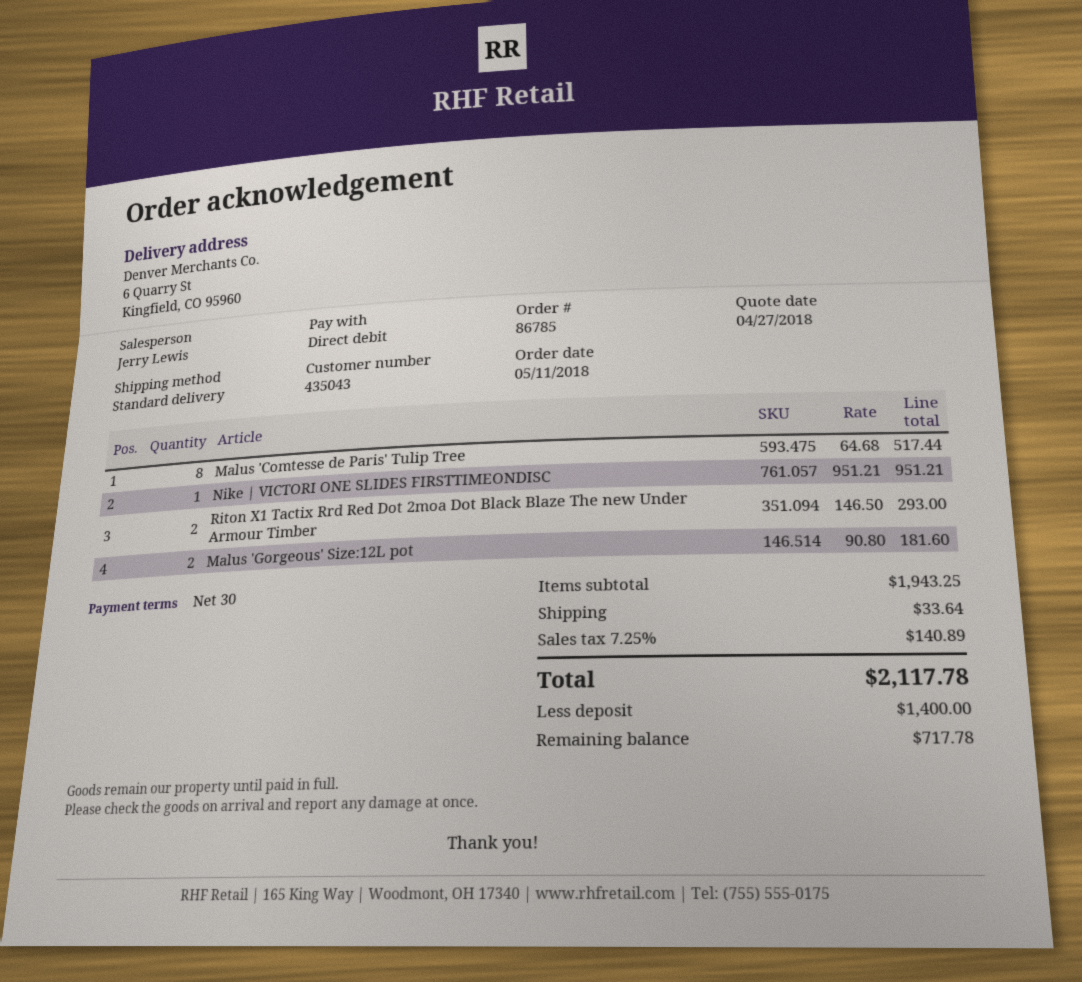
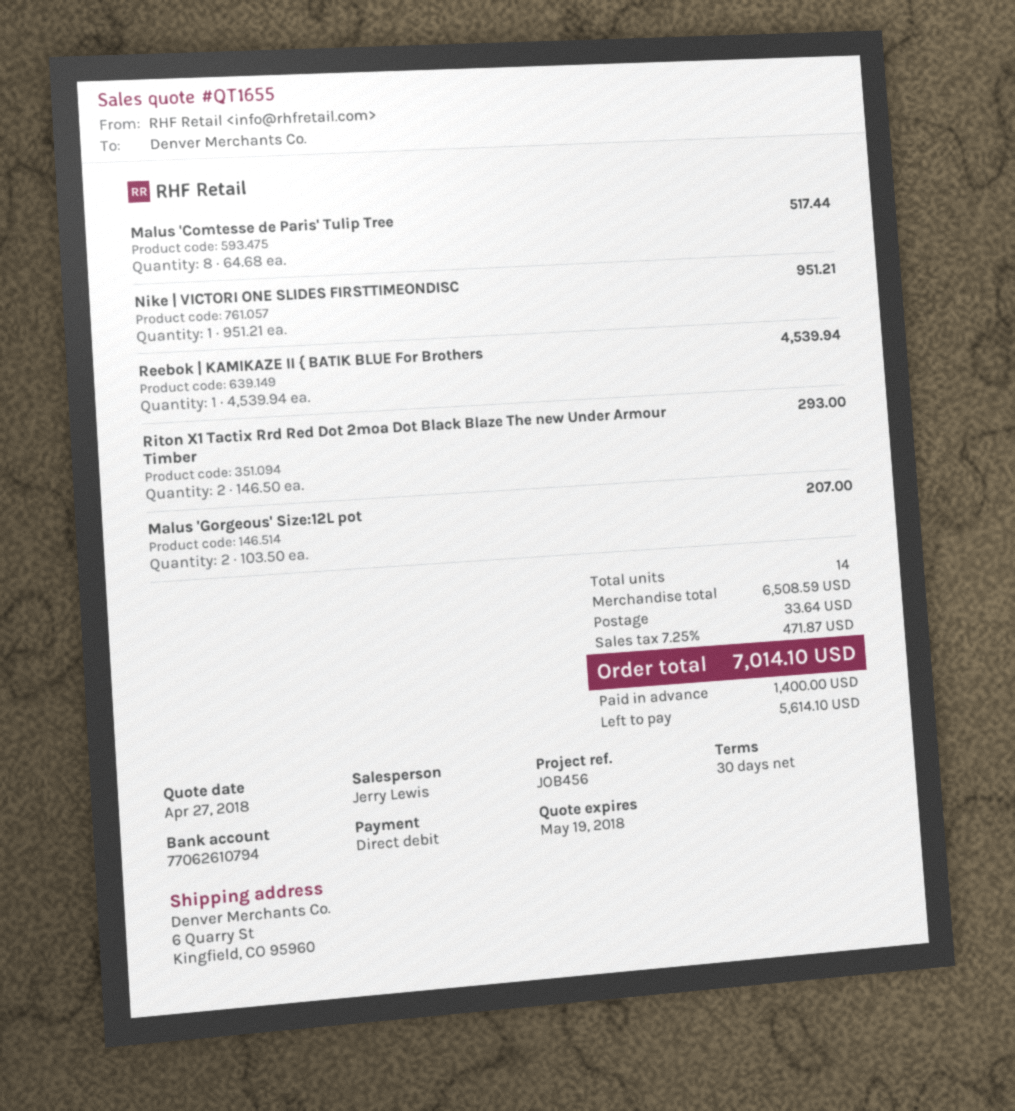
Malus 'Gorgeous' Size:12L pot: 2 x 90.80 = 181.60 -> 2 x 103.50 = 207.00
Reebok | KAMIKAZE II { BATIK BLUE For Brothers: none -> 1 x 4539.94 = 4539.94
subtotal: 1943.25 -> 6508.59
tax: 7.25% = 140.89 -> 7.25% = 471.87
total: 2117.78 -> 7014.10
balance: 717.78 -> 5614.10

